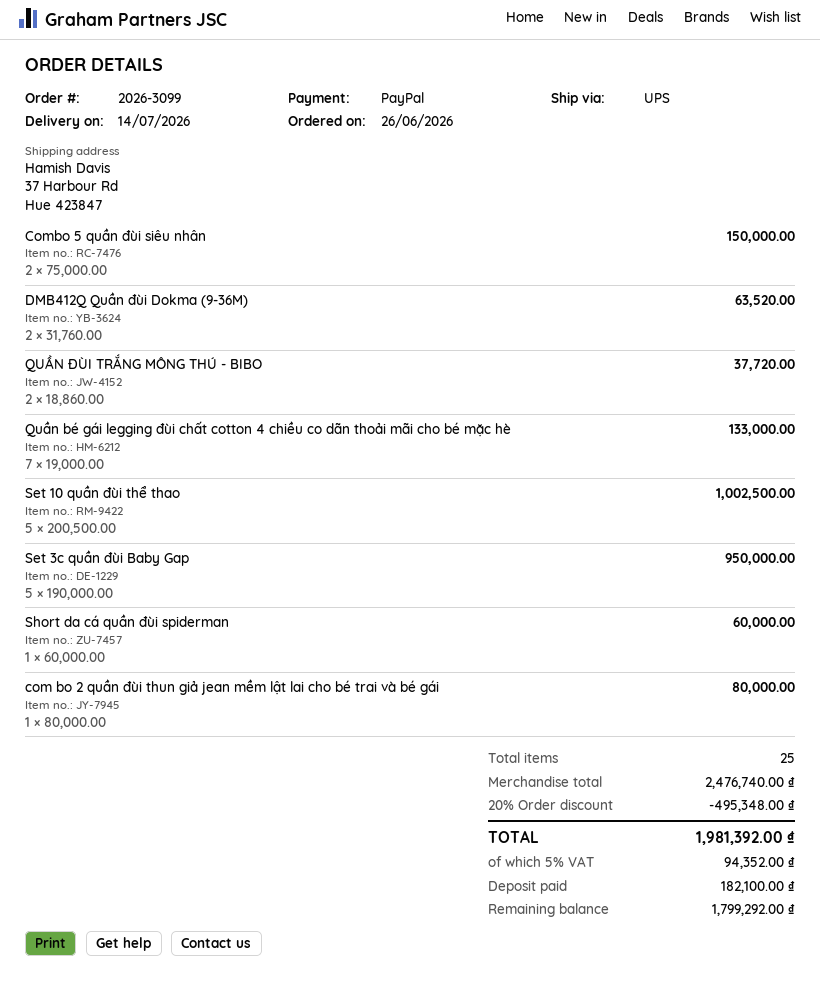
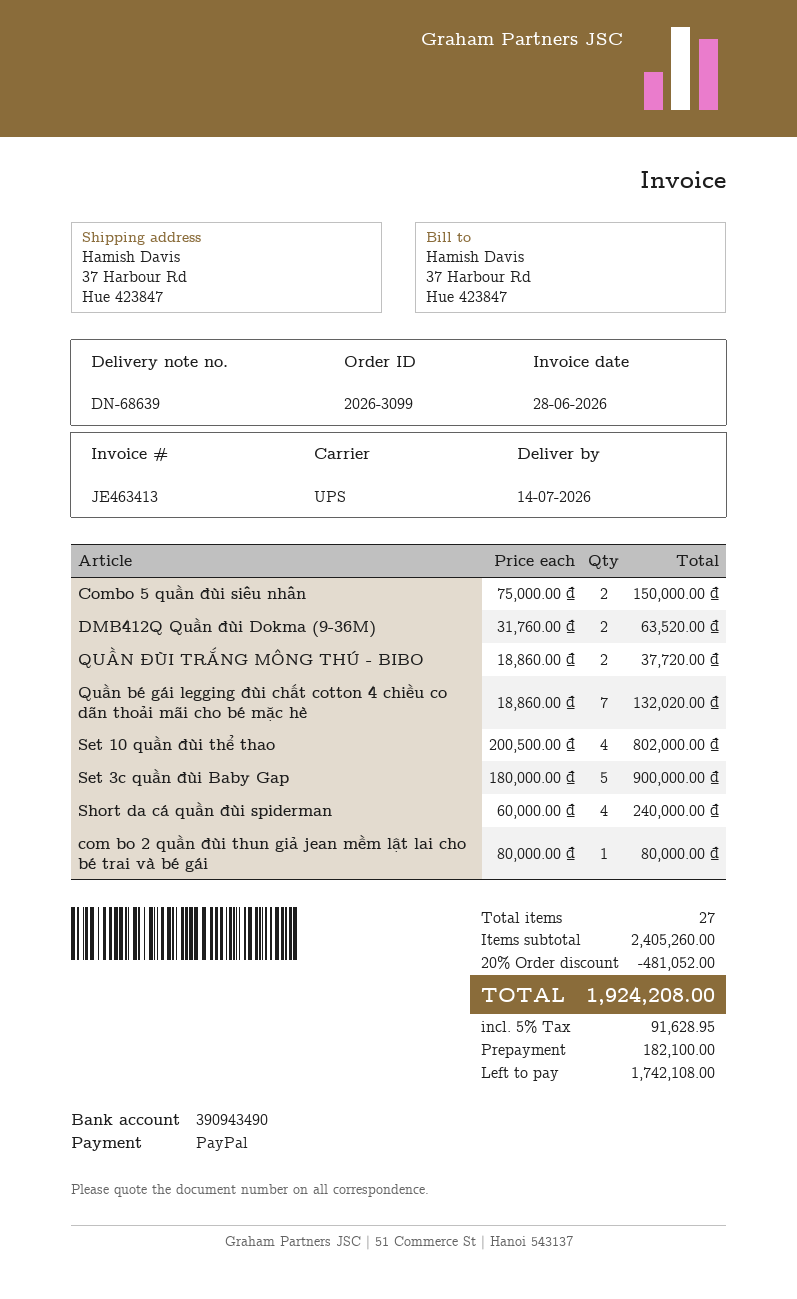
Quần bé gái legging đùi chất cotton 4 chiều co dãn thoải mãi cho bé mặc hè: 7 x 19000.00 = 133000.00 -> 7 x 18860.00 = 132020.00
Set 10 quần đùi thể thao: 5 x 200500.00 = 1002500.00 -> 4 x 200500.00 = 802000.00
Set 3c quần đùi Baby Gap: 5 x 190000.00 = 950000.00 -> 5 x 180000.00 = 900000.00
Short da cá quần đùi spiderman: 1 x 60000.00 = 60000.00 -> 4 x 60000.00 = 240000.00
total quantity: 25 -> 27
subtotal: 2476740.00 -> 2405260.00
discount: 20% = 495348.00 -> 20% = 481052.00
tax: 5% = 94352.00 -> 5% = 91628.95
total: 1981392.00 -> 1924208.00
balance: 1799292.00 -> 1742108.00

